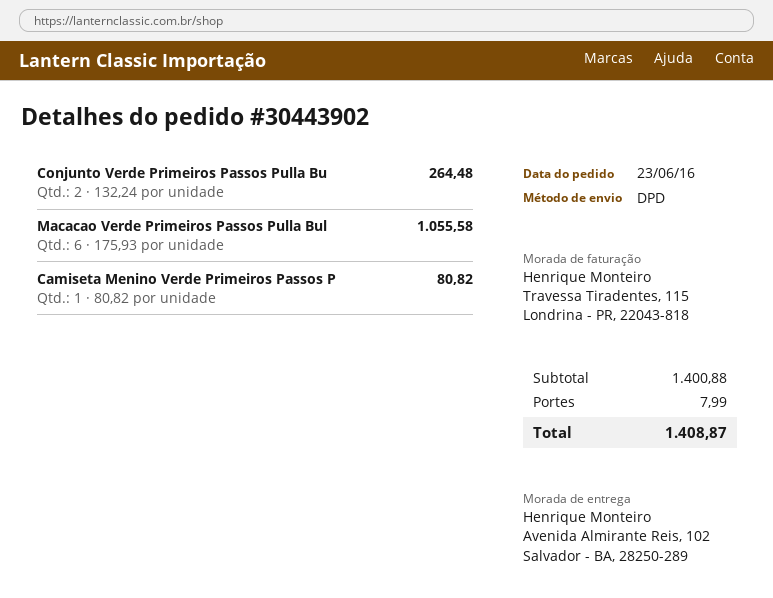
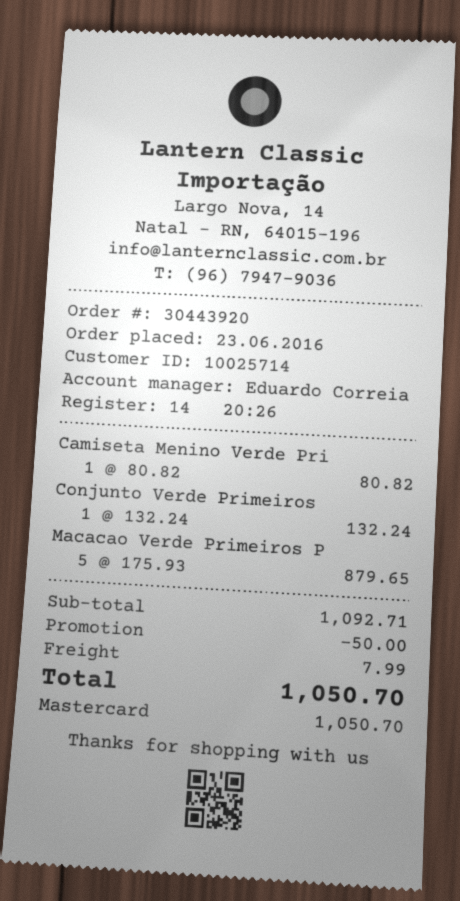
order number: 30443902 -> 30443920
Conjunto Verde Primeiros Passos Pulla Bu: 2 x 132.24 = 264.48 -> 1 x 132.24 = 132.24
Macacao Verde Primeiros Passos Pulla Bul: 6 x 175.93 = 1055.58 -> 5 x 175.93 = 879.65
subtotal: 1400.88 -> 1092.71
discount: none -> 50.00
total: 1408.87 -> 1050.70

